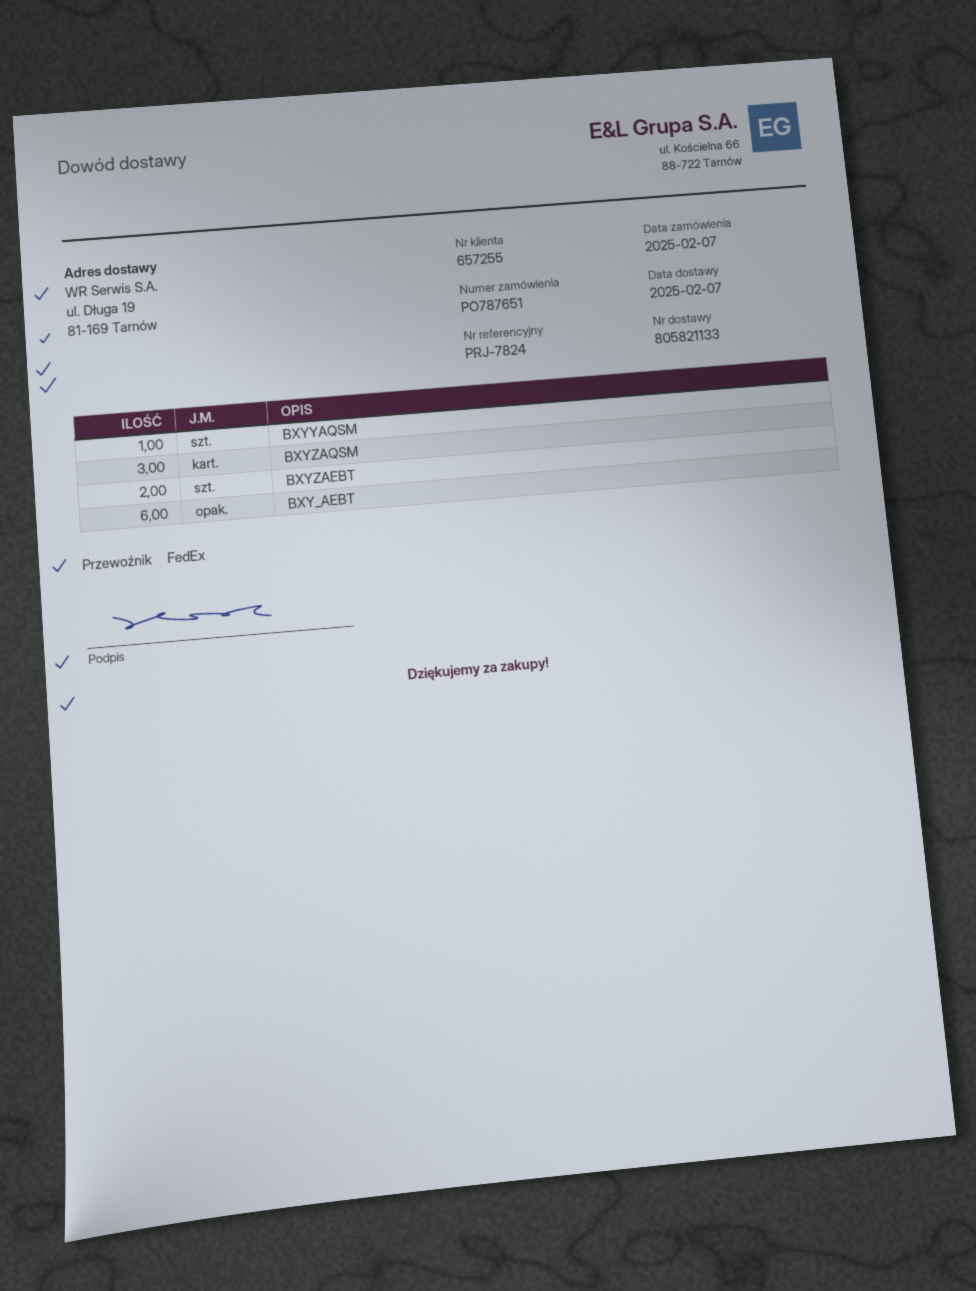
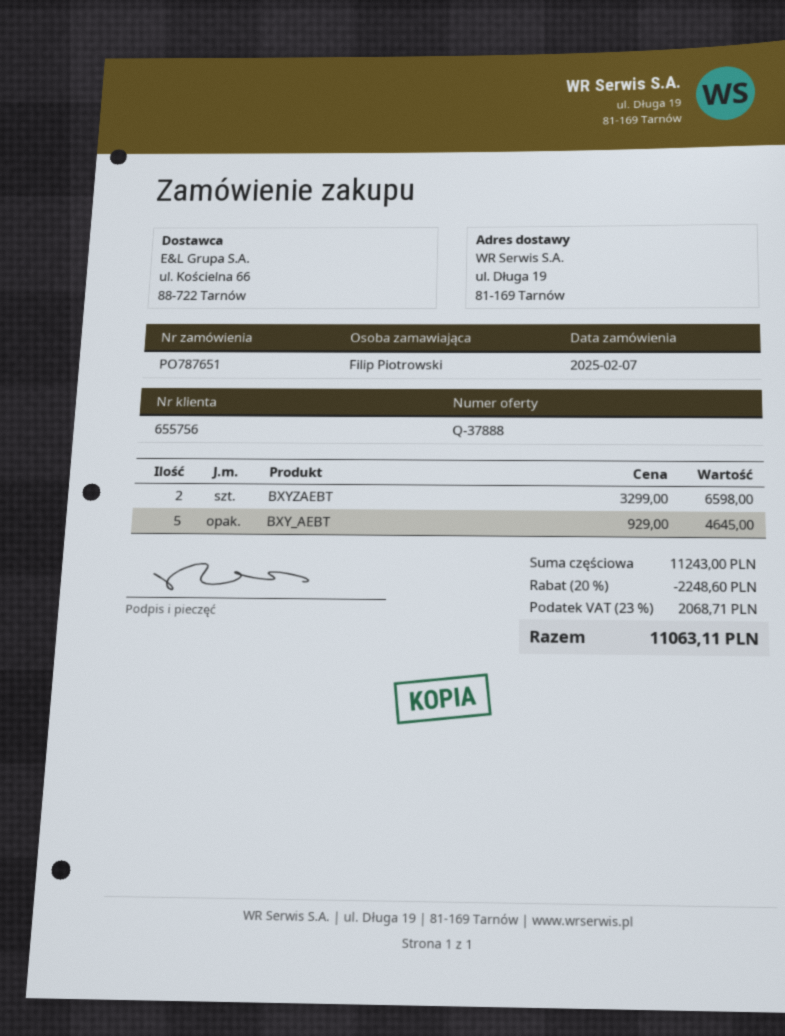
customer number: 657255 -> 655756
BXYYAQSM: 1 -> none
BXYZAQSM: 3 -> none
BXY_AEBT: 6 -> 5

